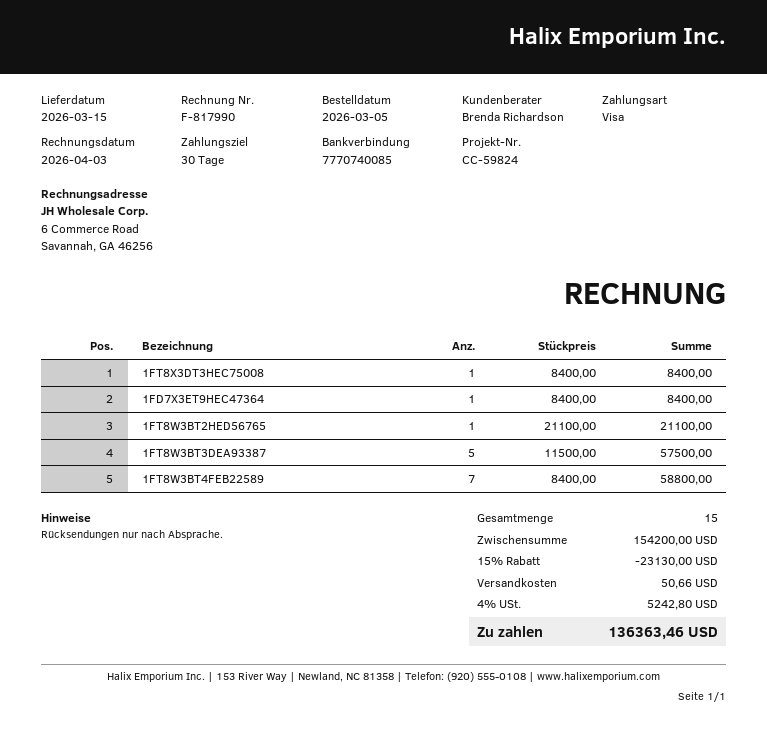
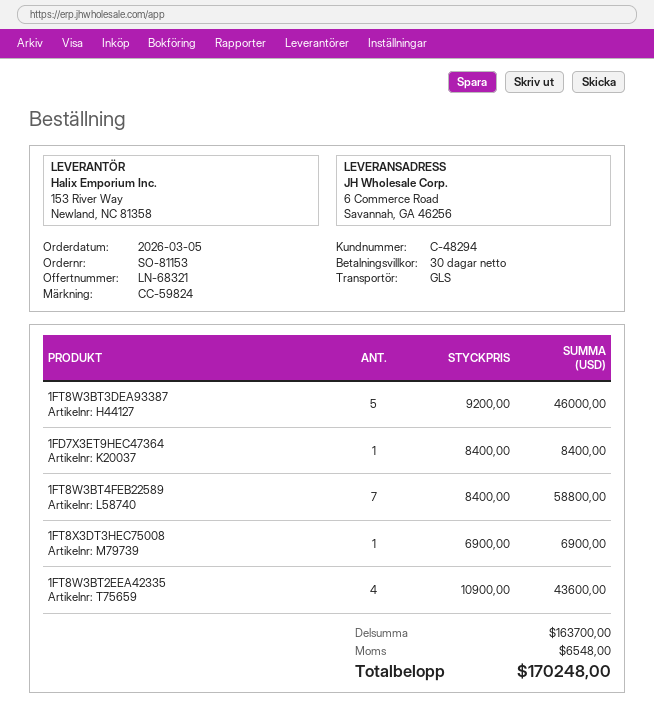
1FT8X3DT3HEC75008: 1 x 8400.00 = 8400.00 -> 1 x 6900.00 = 6900.00
1FT8W3BT2HED56765: 1 x 21100.00 = 21100.00 -> none
1FT8W3BT3DEA93387: 5 x 11500.00 = 57500.00 -> 5 x 9200.00 = 46000.00
1FT8W3BT2EEA42335: none -> 4 x 10900.00 = 43600.00
subtotal: 154200.00 -> 163700.00
discount: 15% = 23130.00 -> none
shipping: 50.66 -> none
tax: 5242.80 -> 6548.00
total: 136363.46 -> 170248.00

